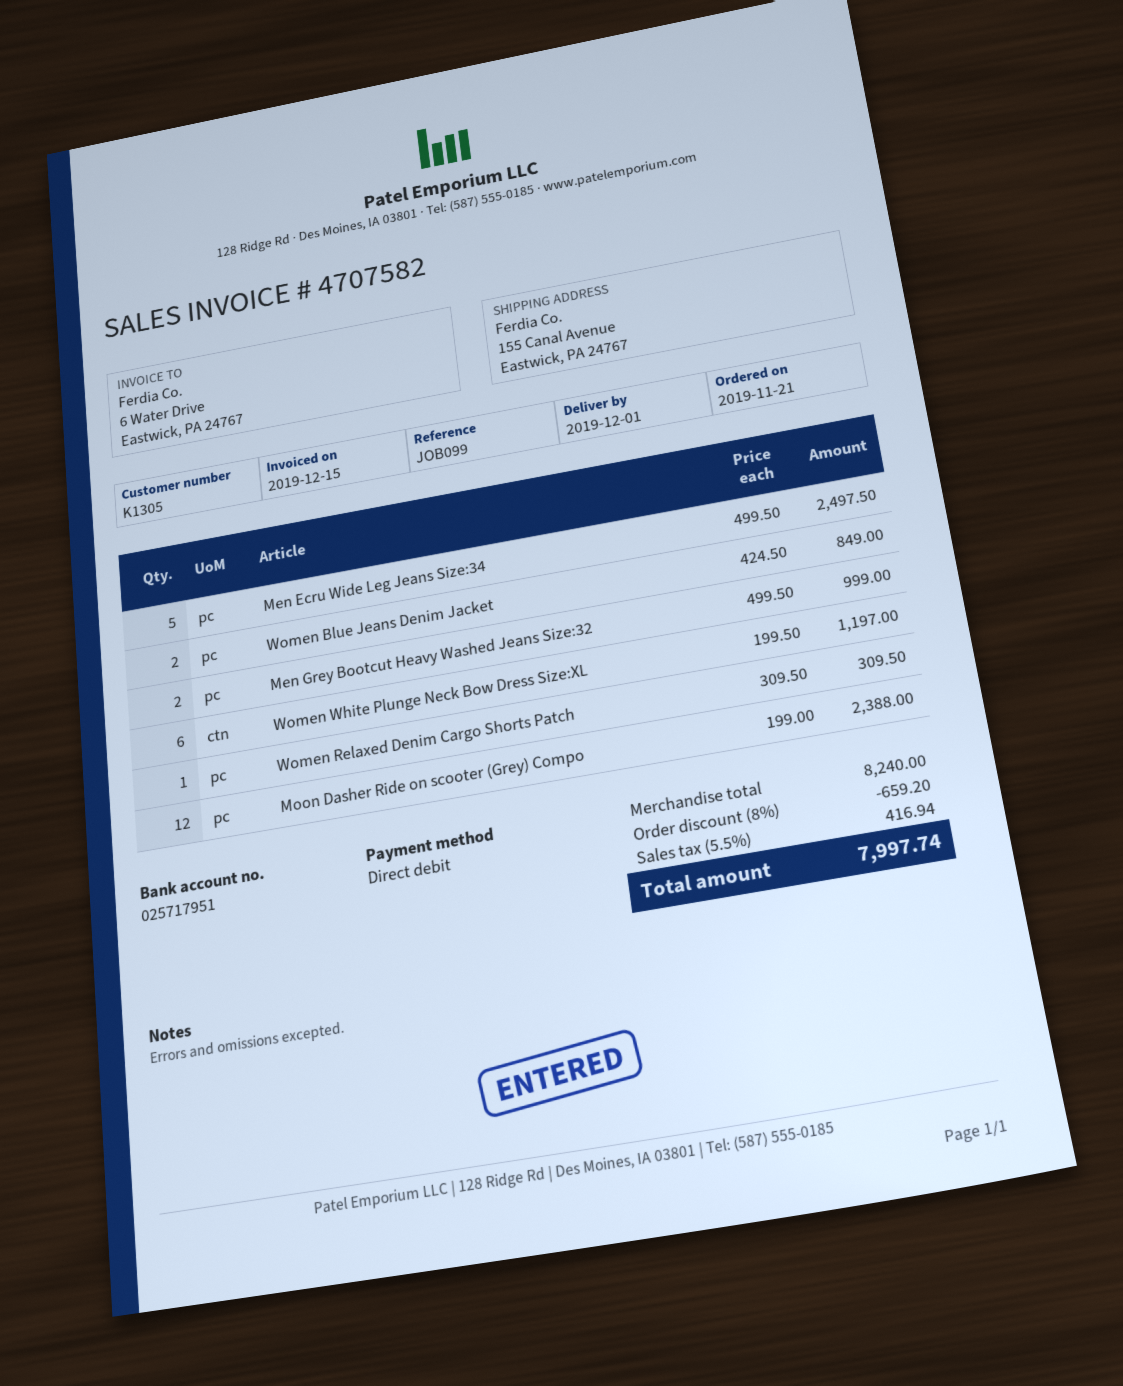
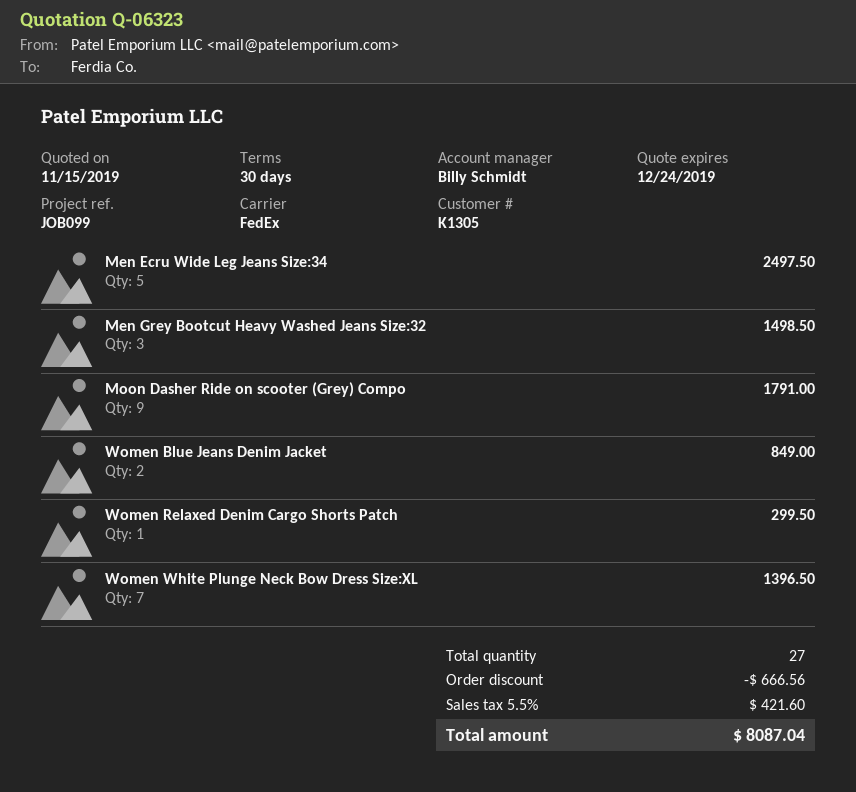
Men Grey Bootcut Heavy Washed Jeans Size:32: 2 for 999.00 -> 3 for 1498.50
Women White Plunge Neck Bow Dress Size:XL: 6 for 1197.00 -> 7 for 1396.50
Women Relaxed Denim Cargo Shorts Patch: 1 for 309.50 -> 1 for 299.50
Moon Dasher Ride on scooter (Grey) Compo: 12 for 2388.00 -> 9 for 1791.00
discount: 659.20 -> 666.56
tax: 5.5% = 416.94 -> 5.5% = 421.60
total: 7997.74 -> 8087.04

